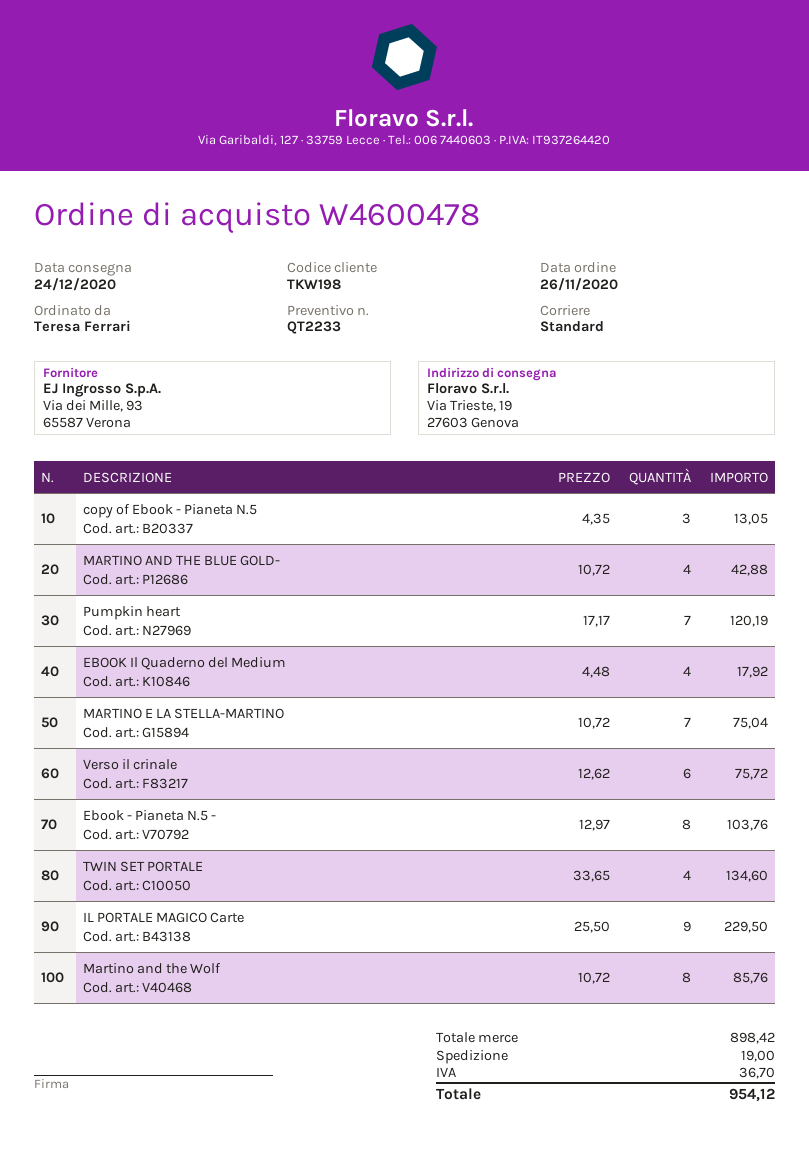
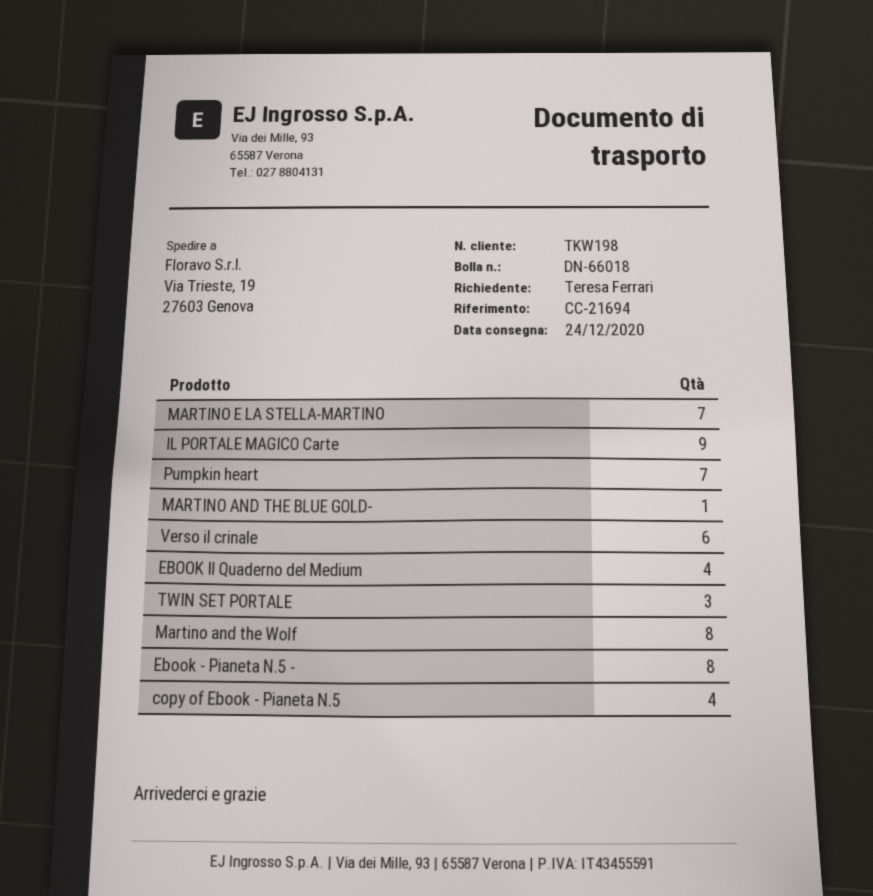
copy of Ebook - Pianeta N.5: 3 -> 4
MARTINO AND THE BLUE GOLD-: 4 -> 1
TWIN SET PORTALE: 4 -> 3

